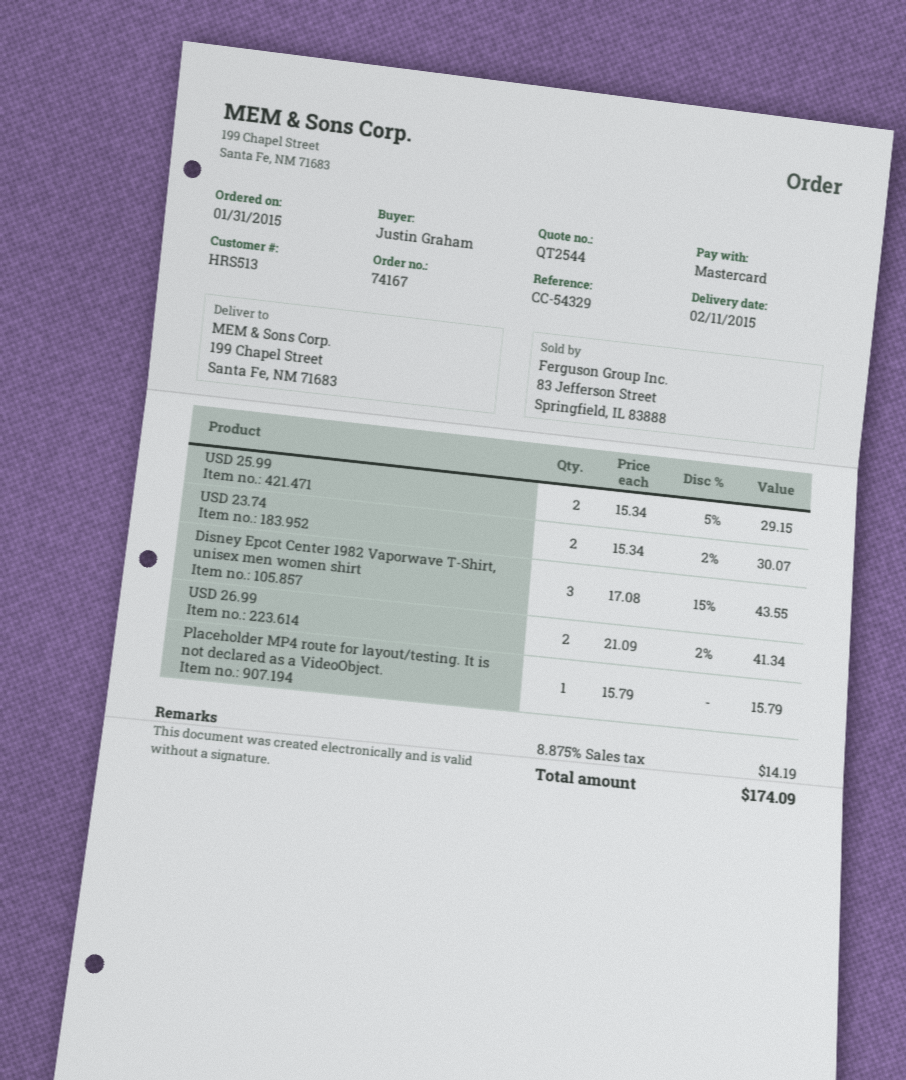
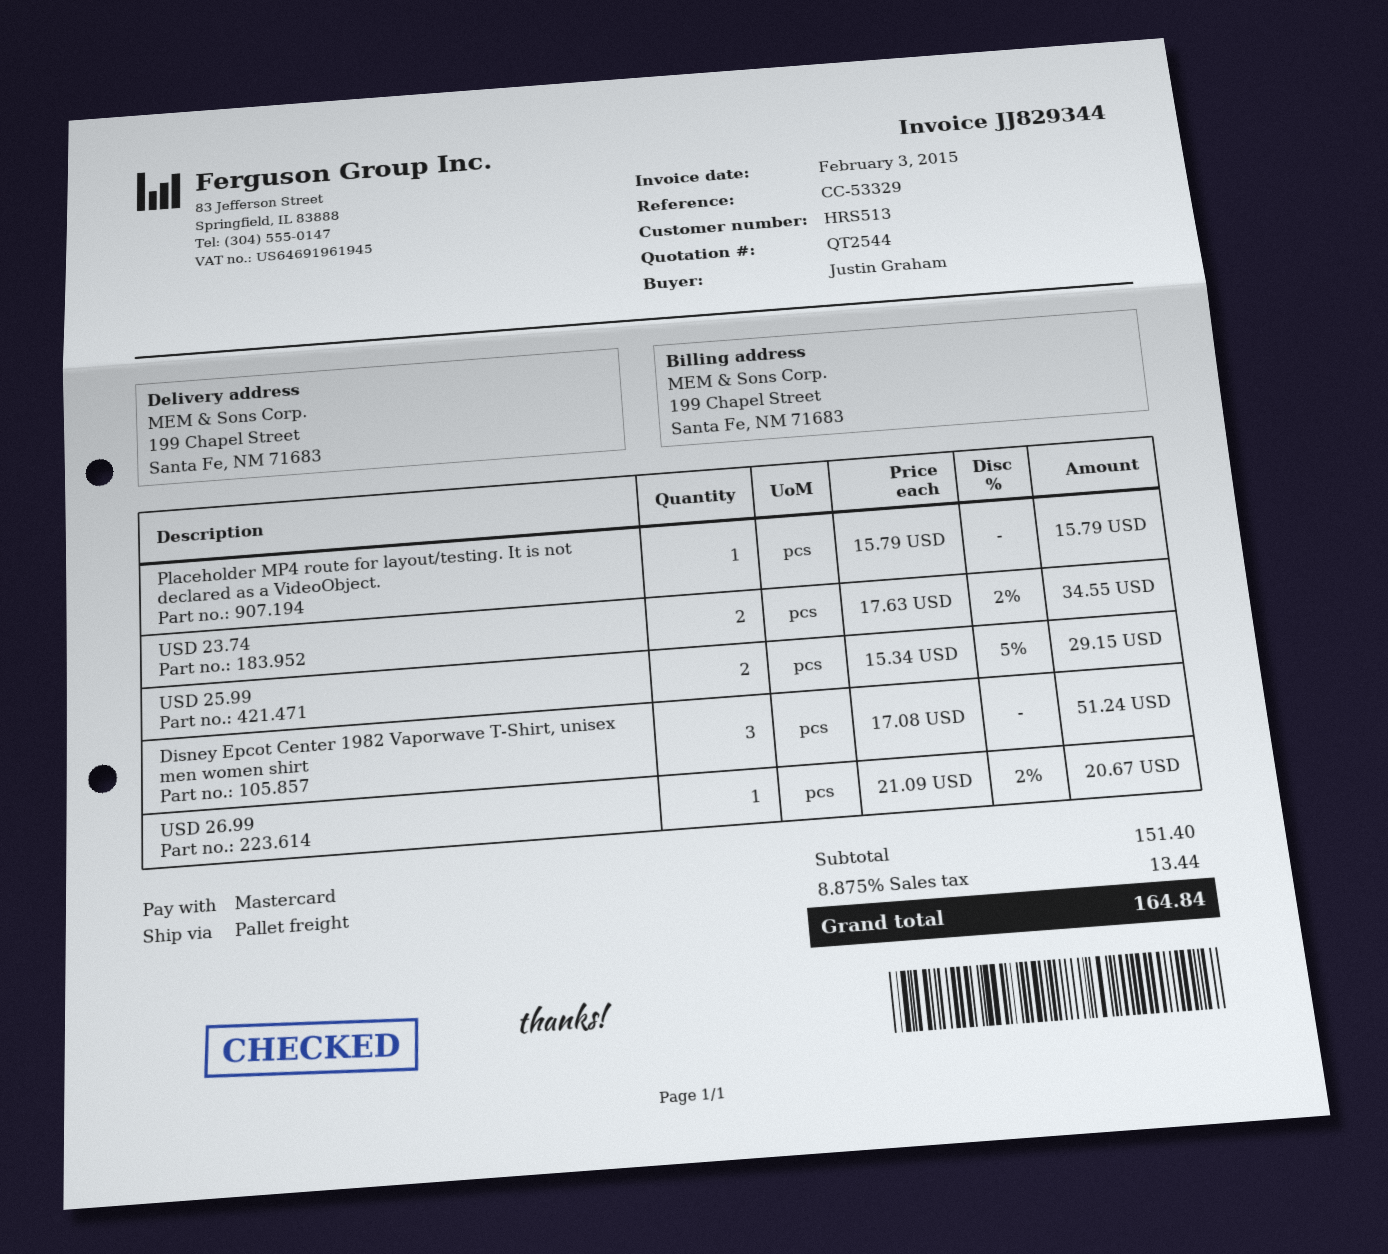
reference: CC-54329 -> CC-53329
USD 23.74: 2 x 15.34 - 2% = 30.07 -> 2 x 17.63 - 2% = 34.55
Disney Epcot Center 1982 Vaporwave T-Shirt, unisex men women shirt: 3 x 17.08 - 15% = 43.55 -> 3 x 17.08 = 51.24
USD 26.99: 2 x 21.09 - 2% = 41.34 -> 1 x 21.09 - 2% = 20.67
tax: 8.875% = 14.19 -> 8.875% = 13.44
total: 174.09 -> 164.84

